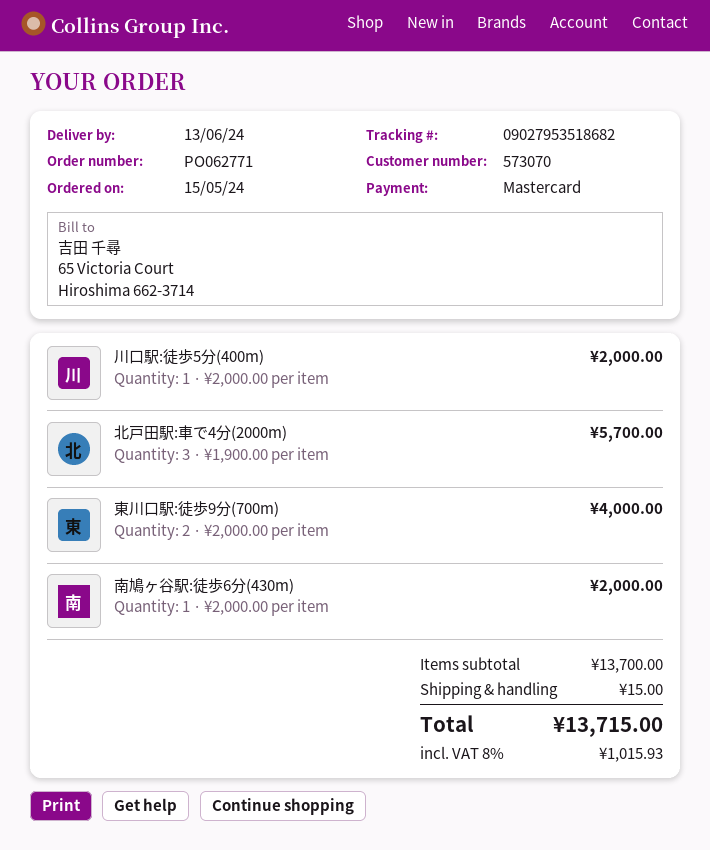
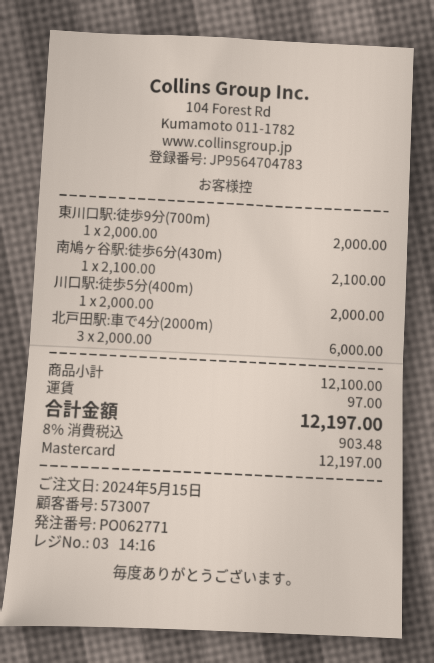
customer number: 573070 -> 573007
北戸田駅:車で4分(2000m): 3 x 1900.00 = 5700.00 -> 3 x 2000.00 = 6000.00
東川口駅:徒歩9分(700m): 2 x 2000.00 = 4000.00 -> 1 x 2000.00 = 2000.00
南鳩ヶ谷駅:徒歩6分(430m): 1 x 2000.00 = 2000.00 -> 1 x 2100.00 = 2100.00
subtotal: 13700.00 -> 12100.00
shipping: 15.00 -> 97.00
tax: 8% = 1015.93 -> 8% = 903.48
total: 13715.00 -> 12197.00

